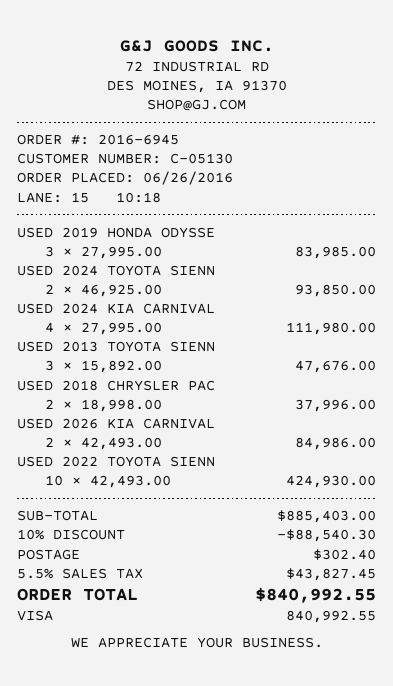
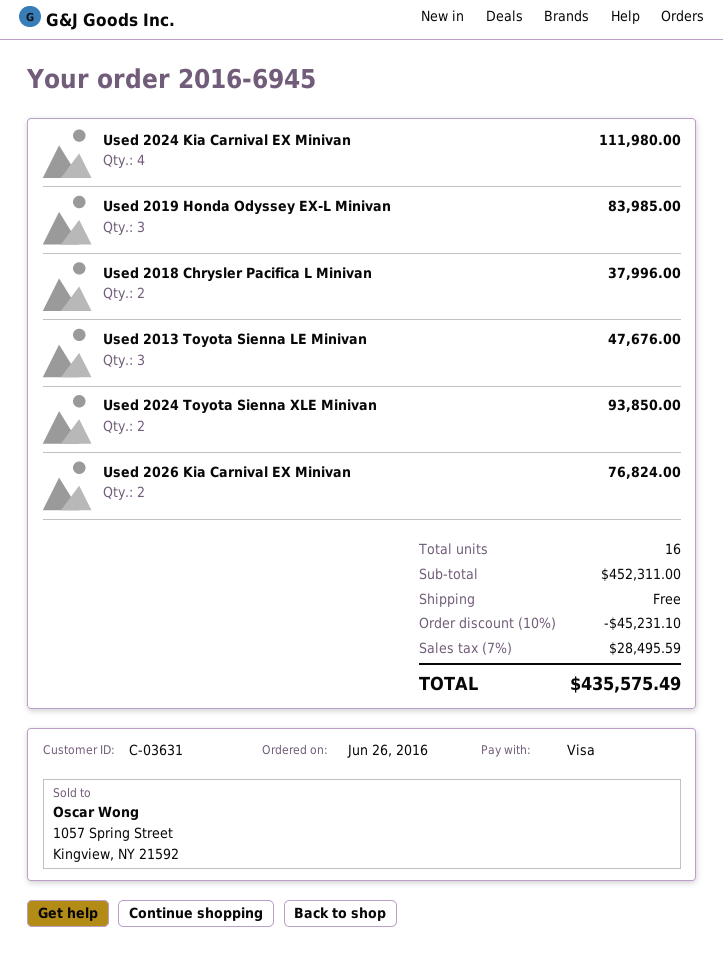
customer number: C-05130 -> C-03631
USED 2026 KIA CARNIVAL: 2 for 84986.00 -> 2 for 76824.00
USED 2022 TOYOTA SIENN: 10 for 424930.00 -> none
subtotal: 885403.00 -> 452311.00
discount: 10% = 88540.30 -> 10% = 45231.10
shipping: 302.40 -> 0.00
tax: 5.5% = 43827.45 -> 7% = 28495.59
total: 840992.55 -> 435575.49

